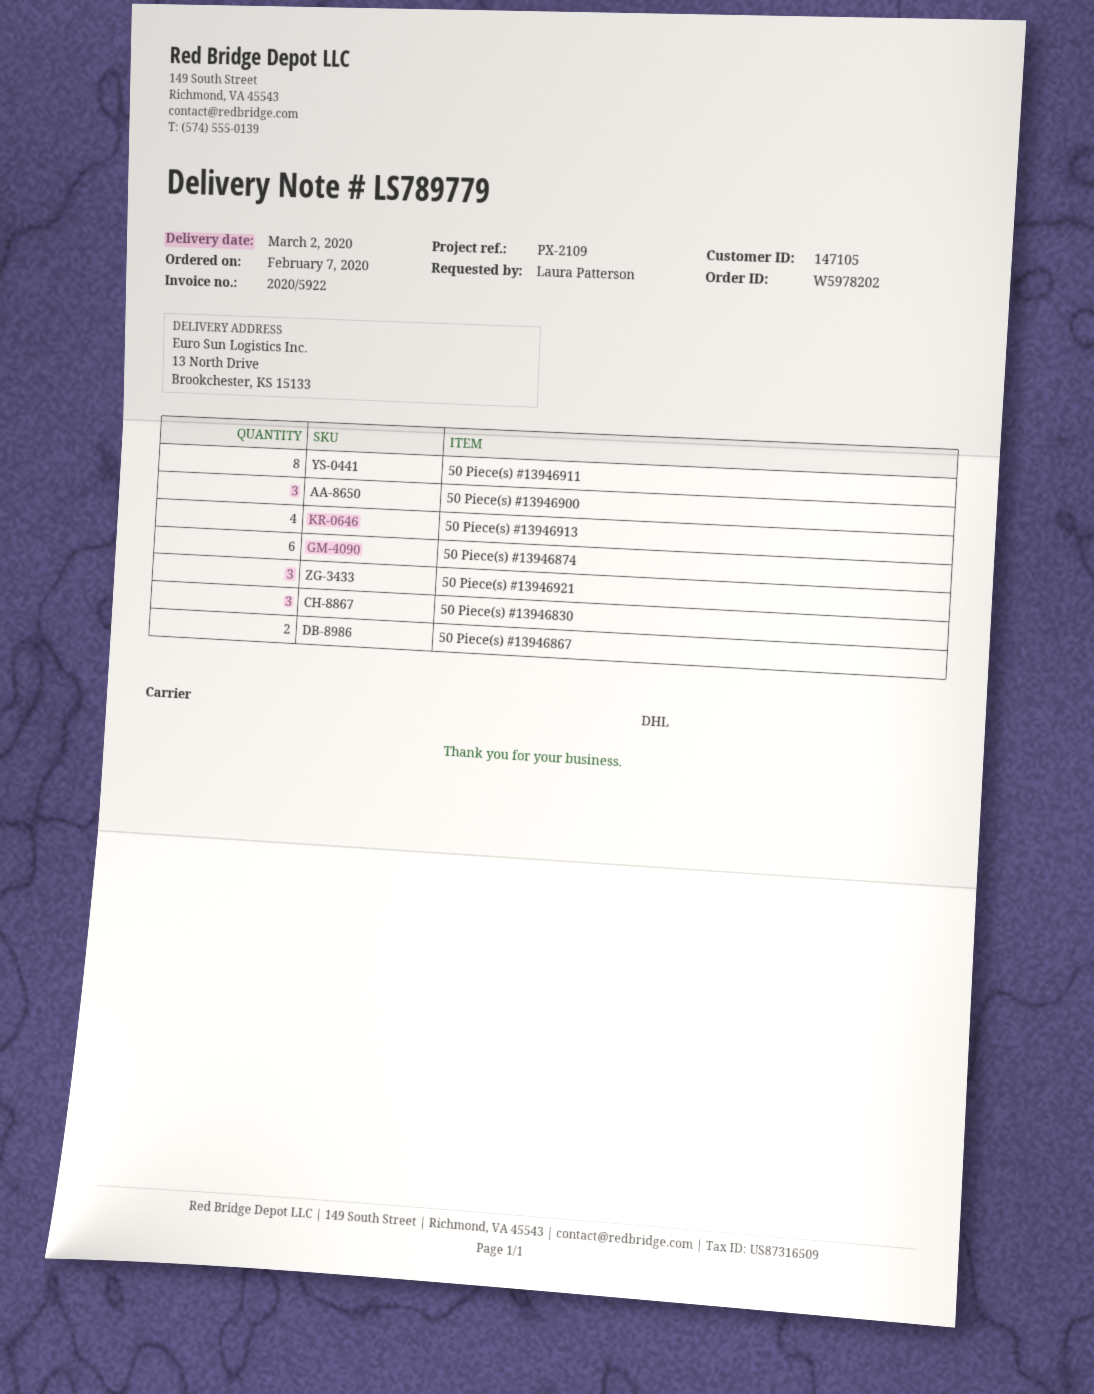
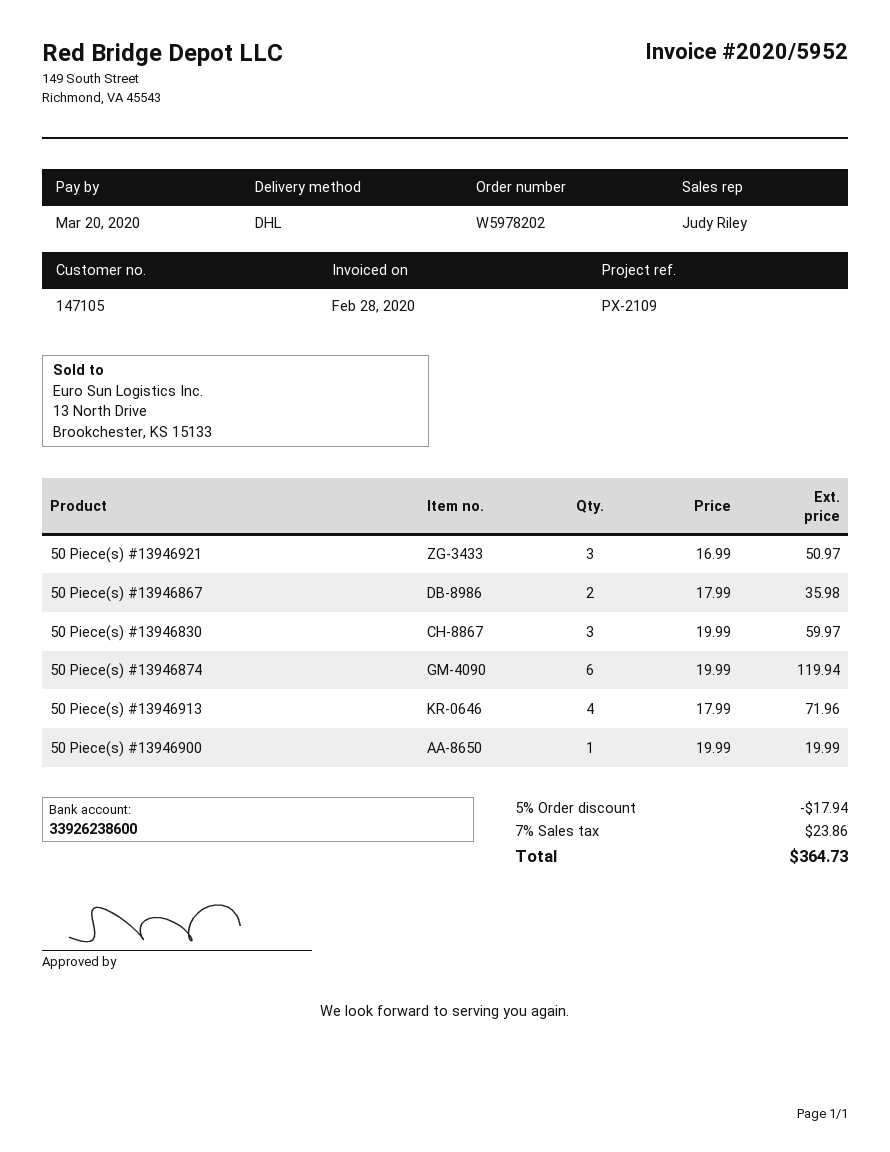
invoice number: 2020/5922 -> 2020/5952
50 Piece(s) #13946911: 8 -> none
50 Piece(s) #13946900: 3 -> 1

